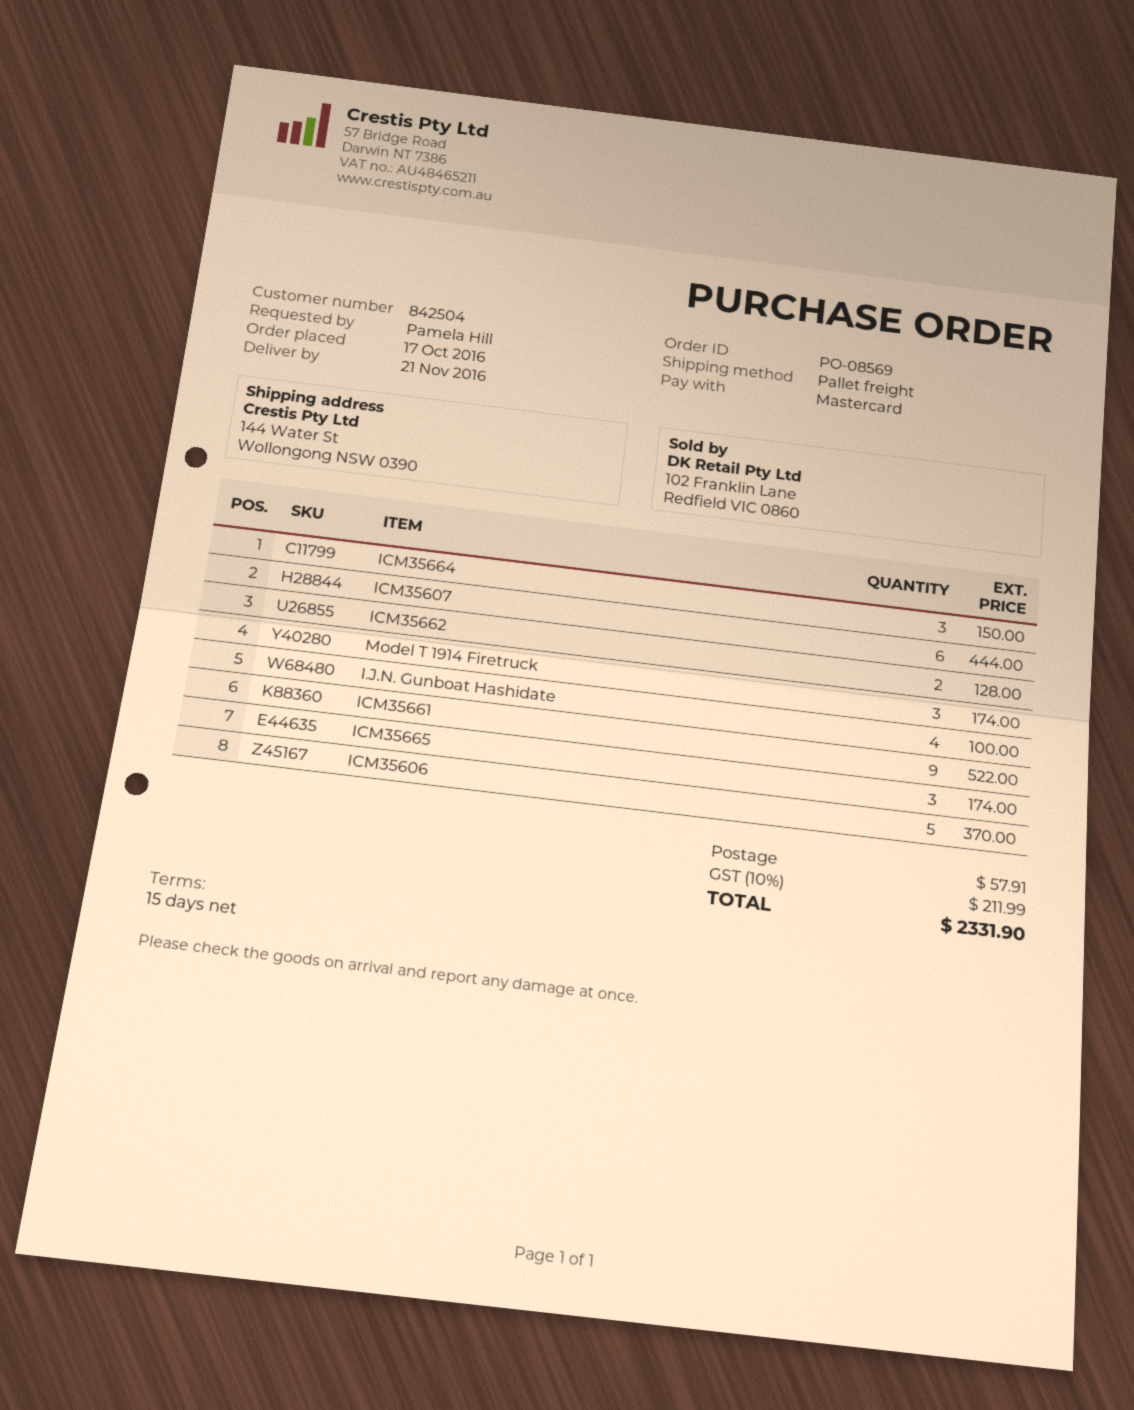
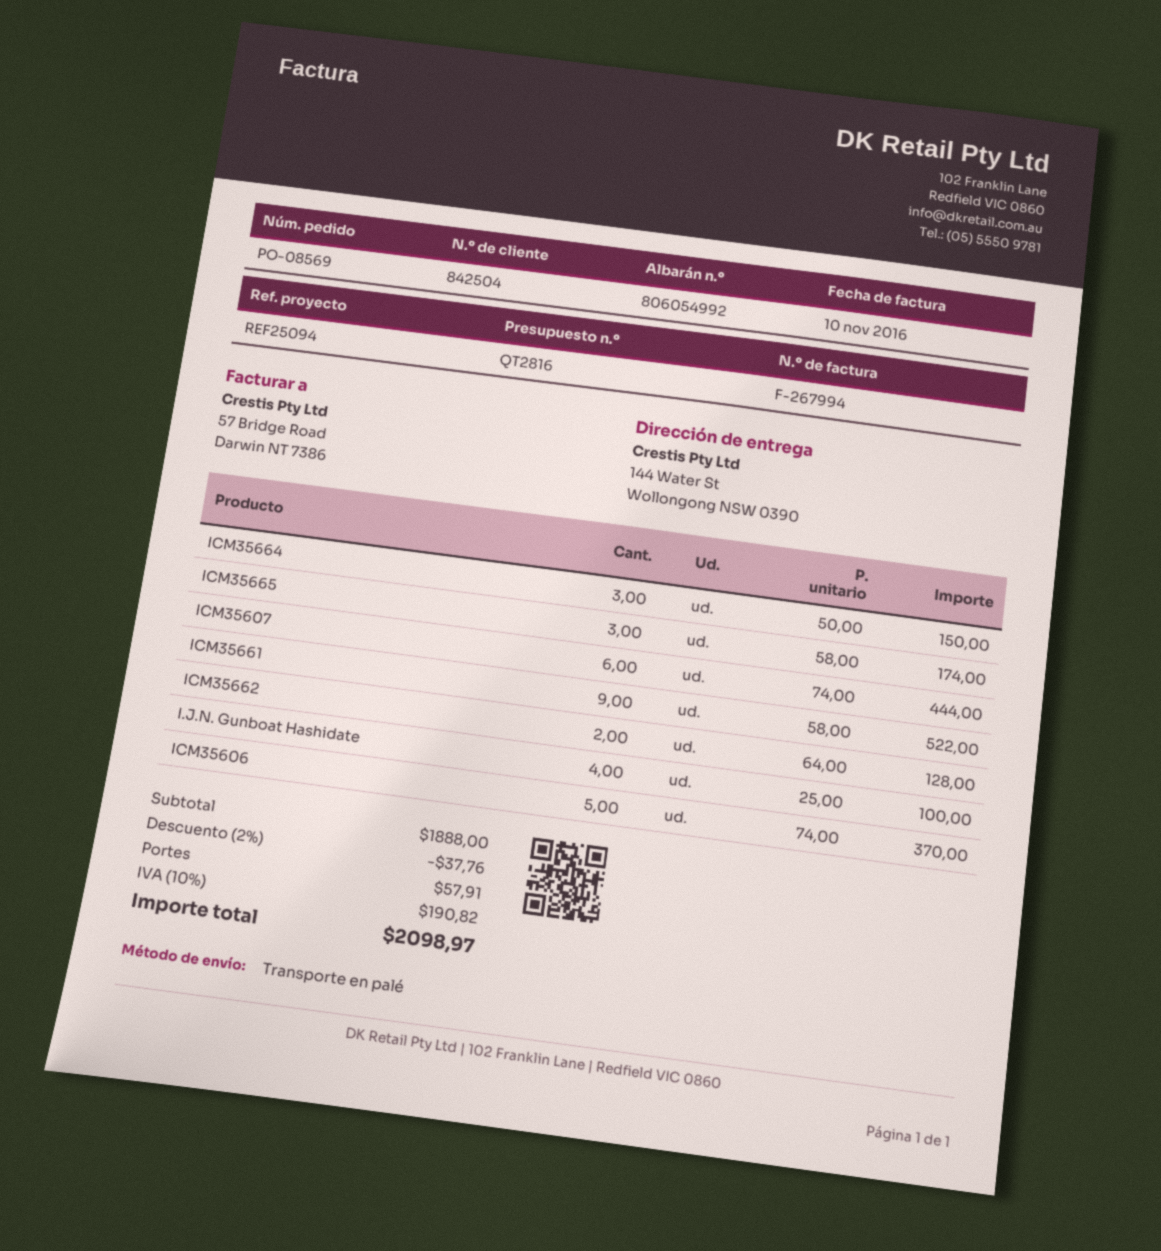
Model T 1914 Firetruck: 3 for 174.00 -> none
discount: none -> 2% = 37.76
tax: 10% = 211.99 -> 10% = 190.82
total: 2331.90 -> 2098.97

